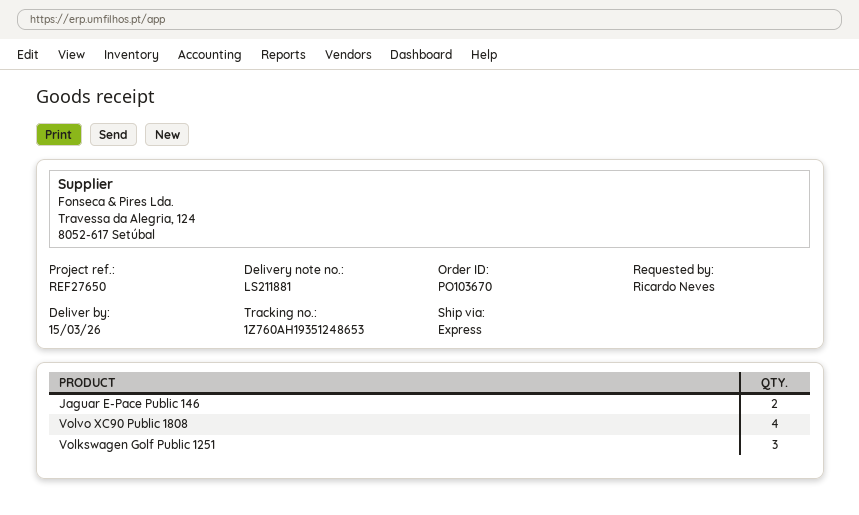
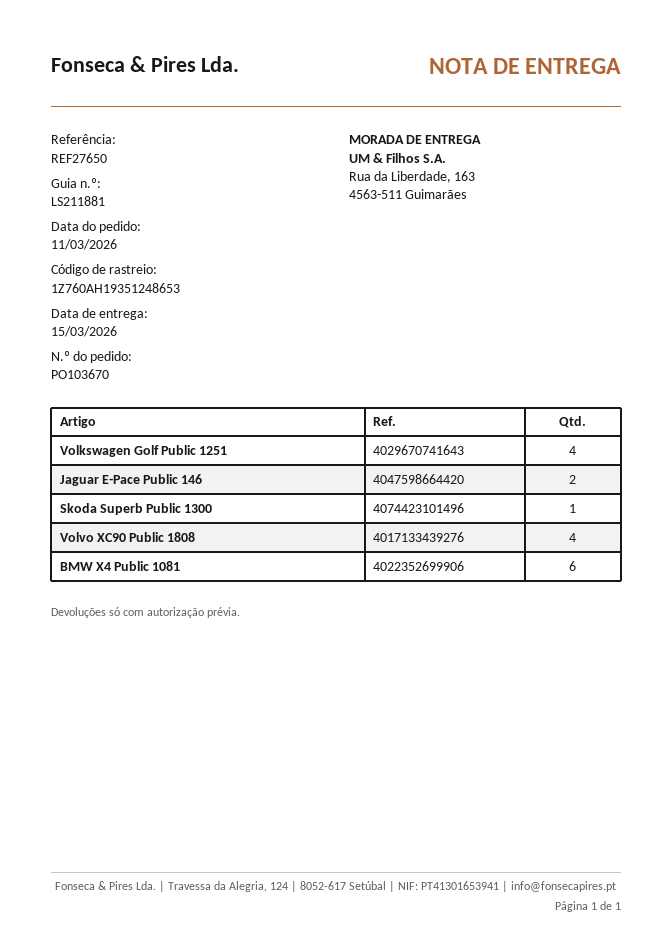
Volkswagen Golf Public 1251: 3 -> 4
Skoda Superb Public 1300: none -> 1
BMW X4 Public 1081: none -> 6

